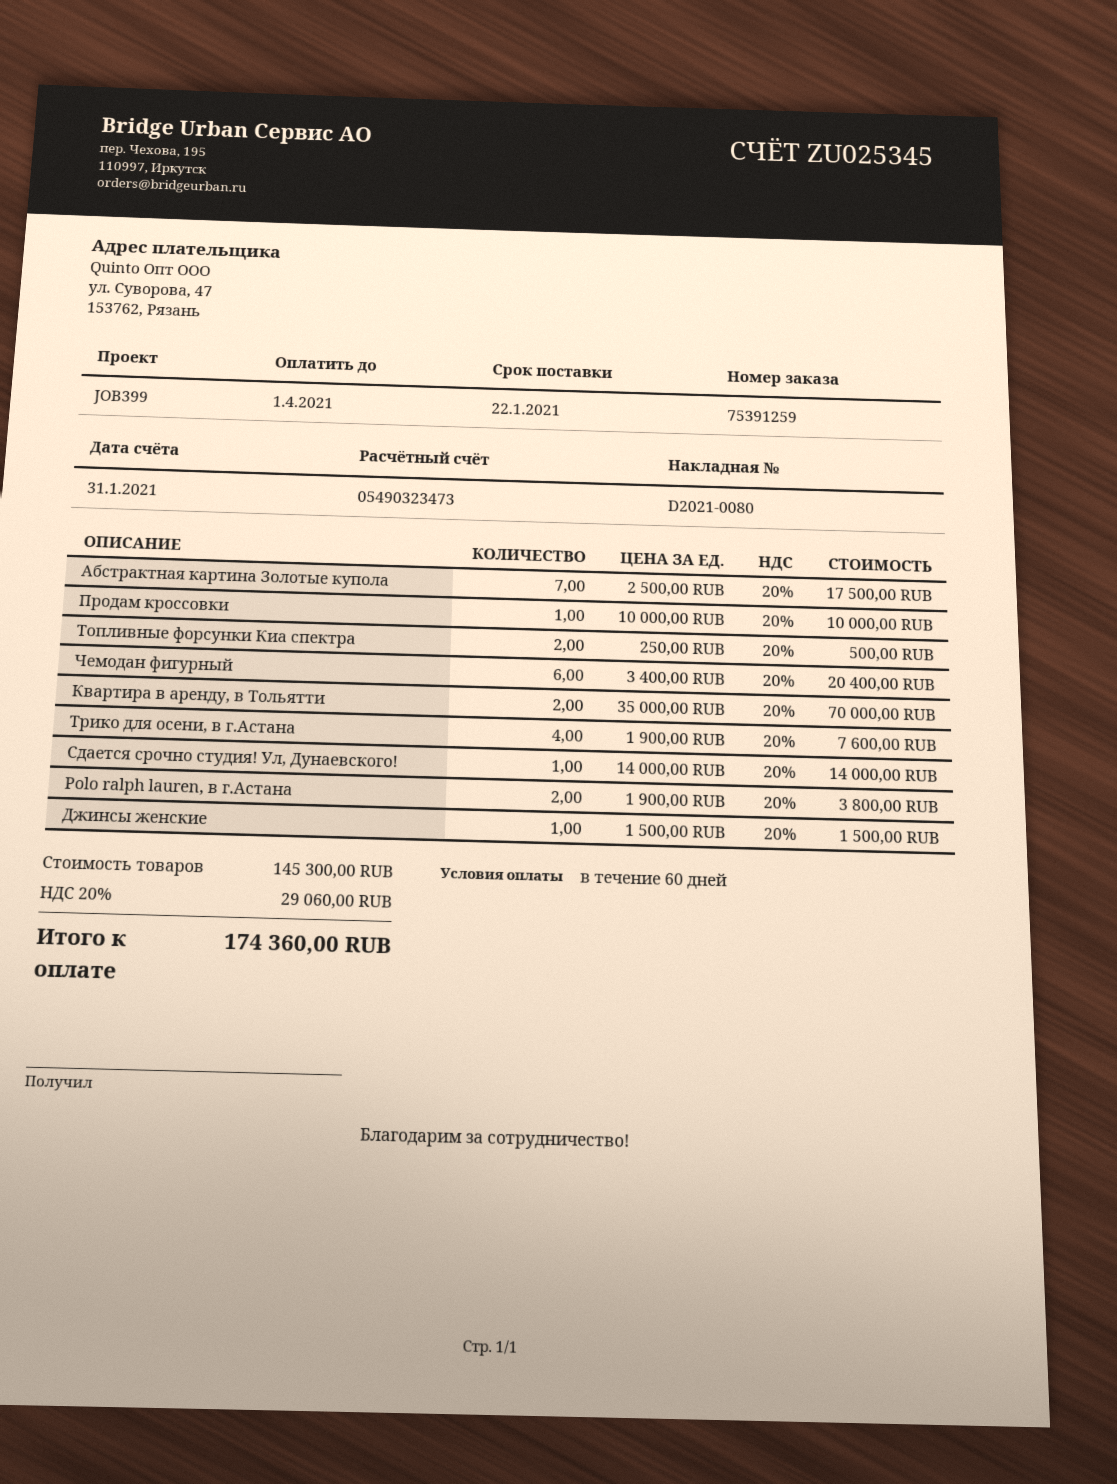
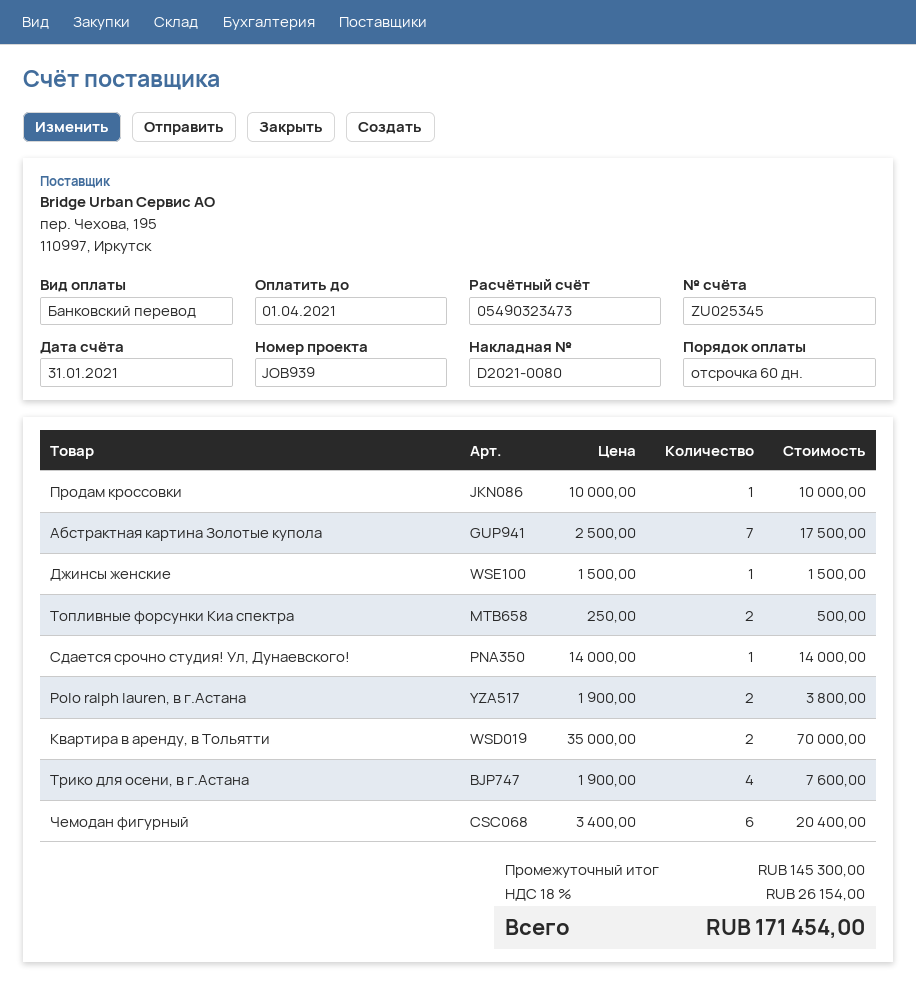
reference: JOB399 -> JOB939
tax: 20% = 29060.00 -> 18% = 26154.00
total: 174360.00 -> 171454.00

